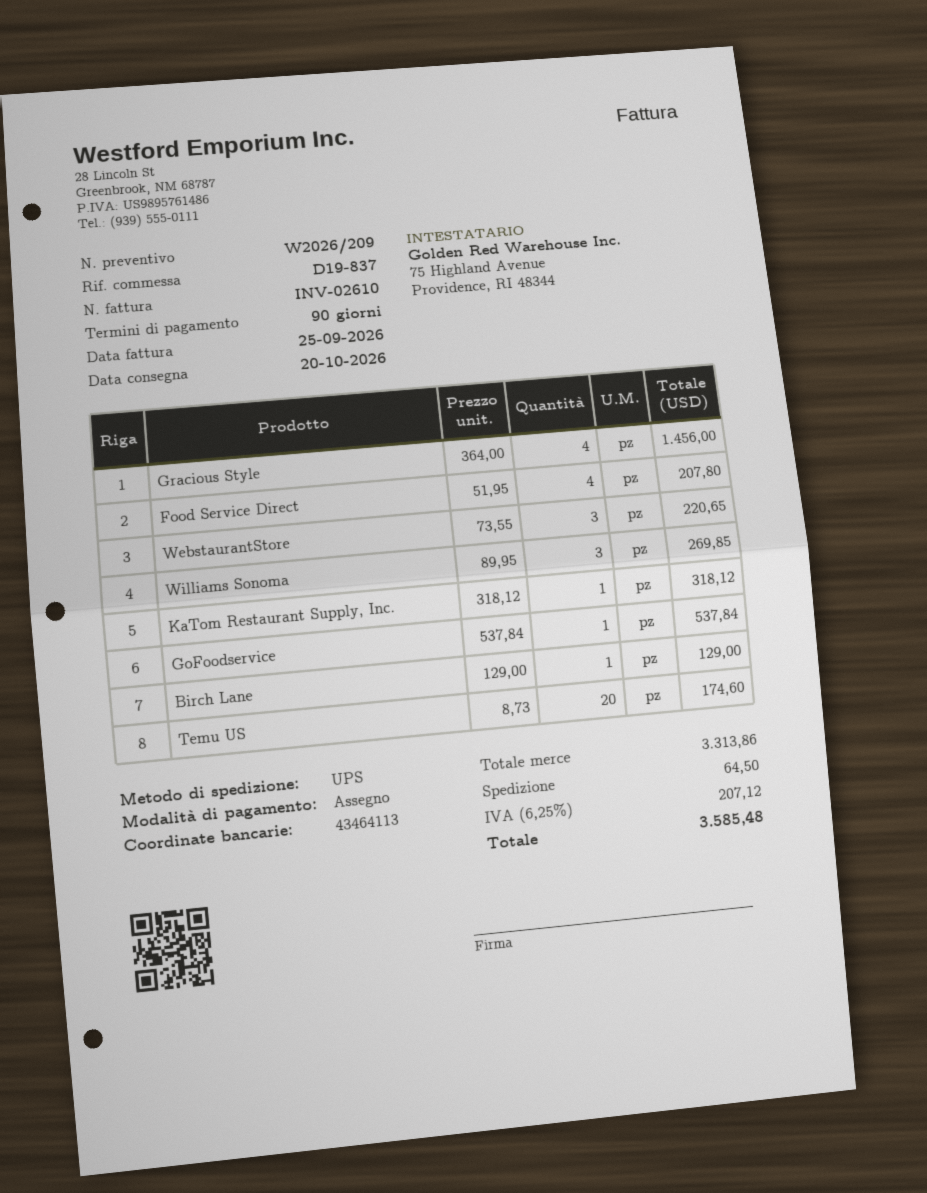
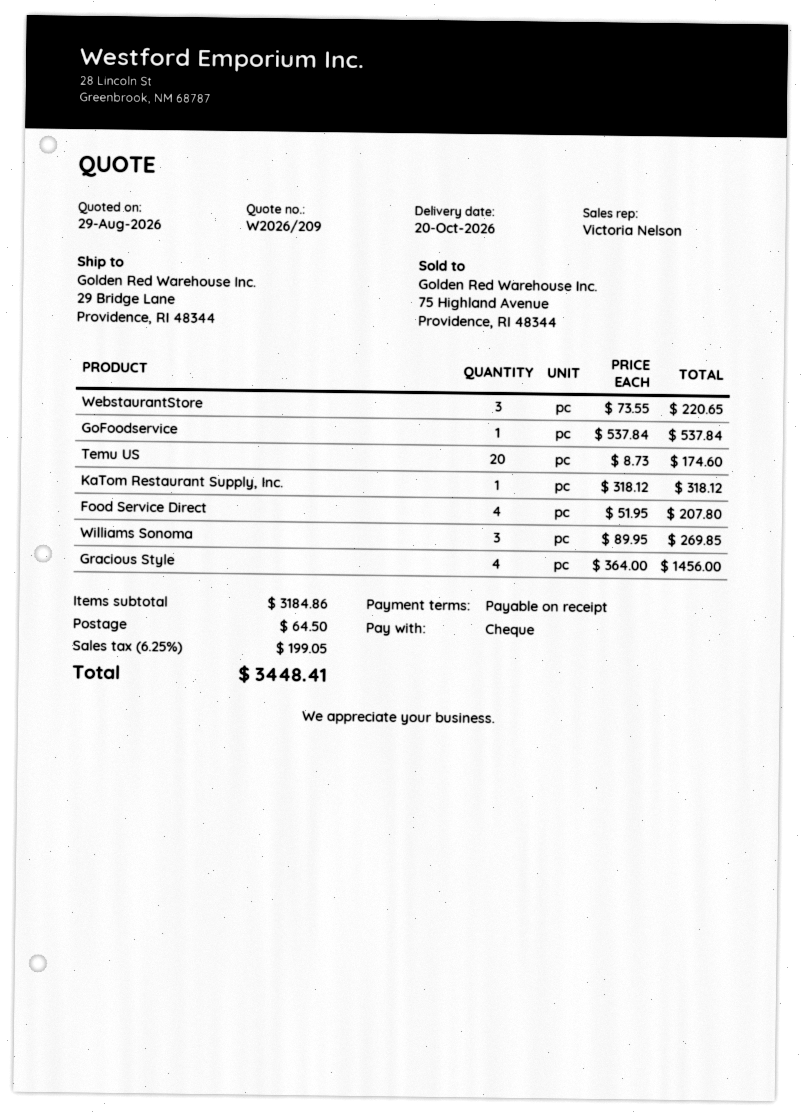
payment terms: 90 days -> on receipt
Birch Lane: 1 x 129.00 = 129.00 -> none
subtotal: 3313.86 -> 3184.86
tax: 6.25% = 207.12 -> 6.25% = 199.05
total: 3585.48 -> 3448.41

